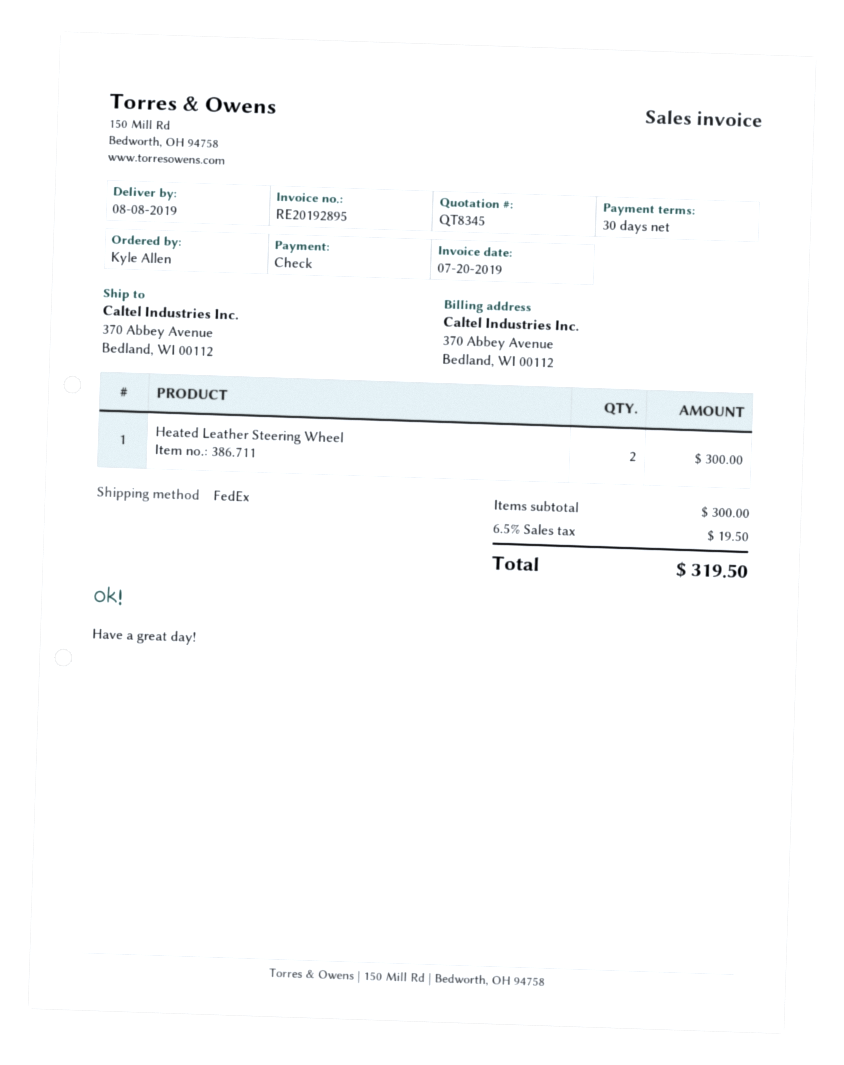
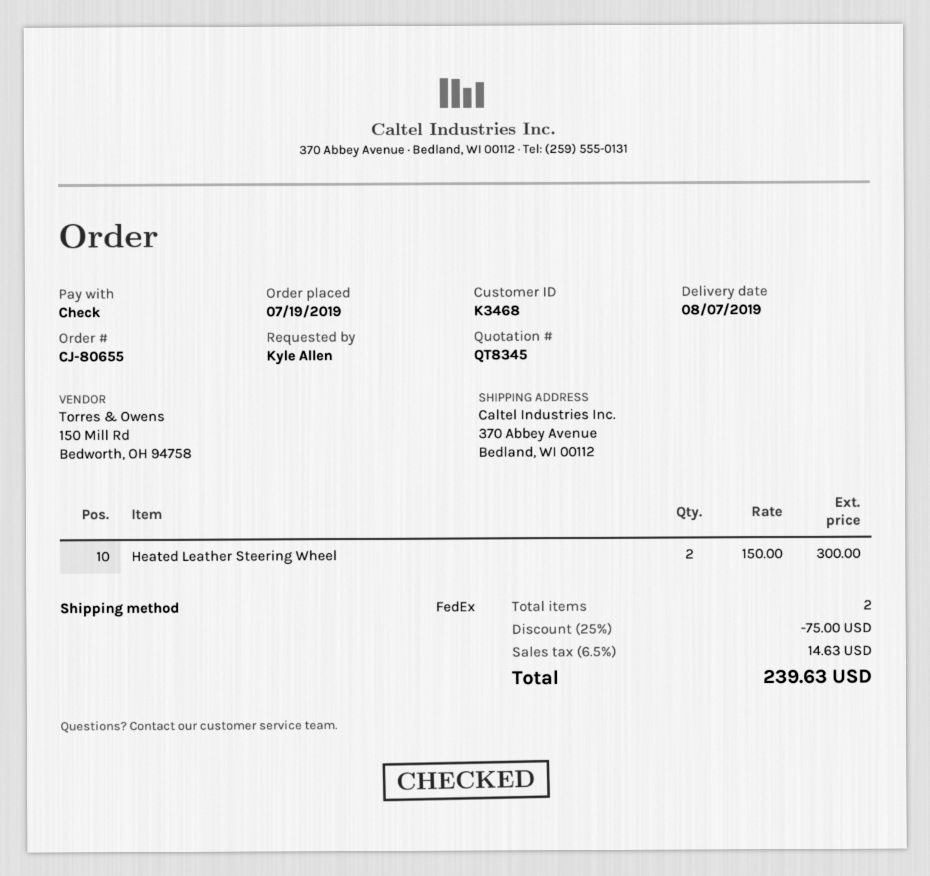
delivery date: 2019-08-08 -> 2019-08-07
discount: none -> 25% = 75.00
tax: 6.5% = 19.50 -> 6.5% = 14.63
total: 319.50 -> 239.63

